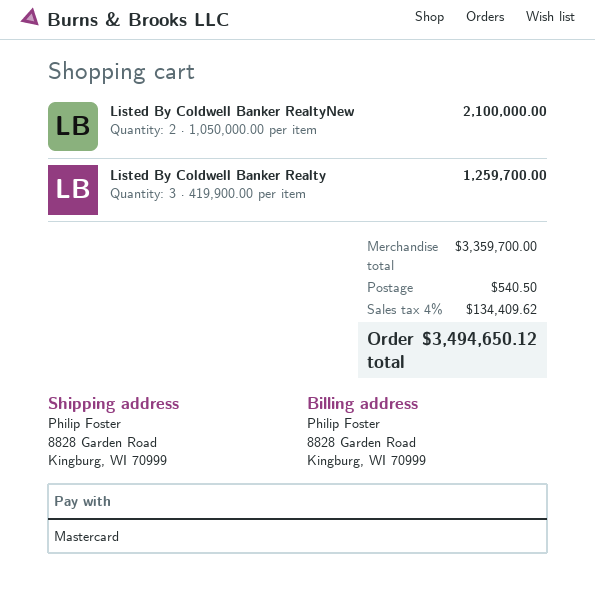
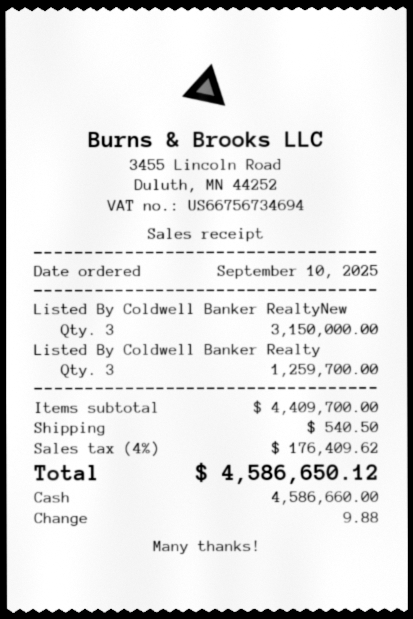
payment method: Mastercard -> cash
Listed By Coldwell Banker RealtyNew: 2 for 2100000.00 -> 3 for 3150000.00
subtotal: 3359700.00 -> 4409700.00
tax: 4% = 134409.62 -> 4% = 176409.62
total: 3494650.12 -> 4586650.12

